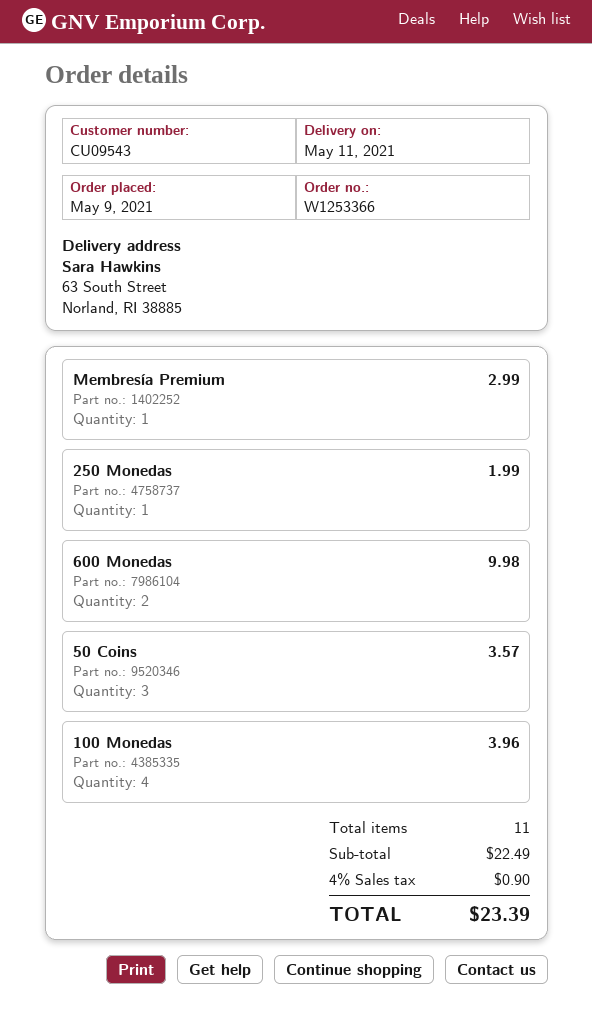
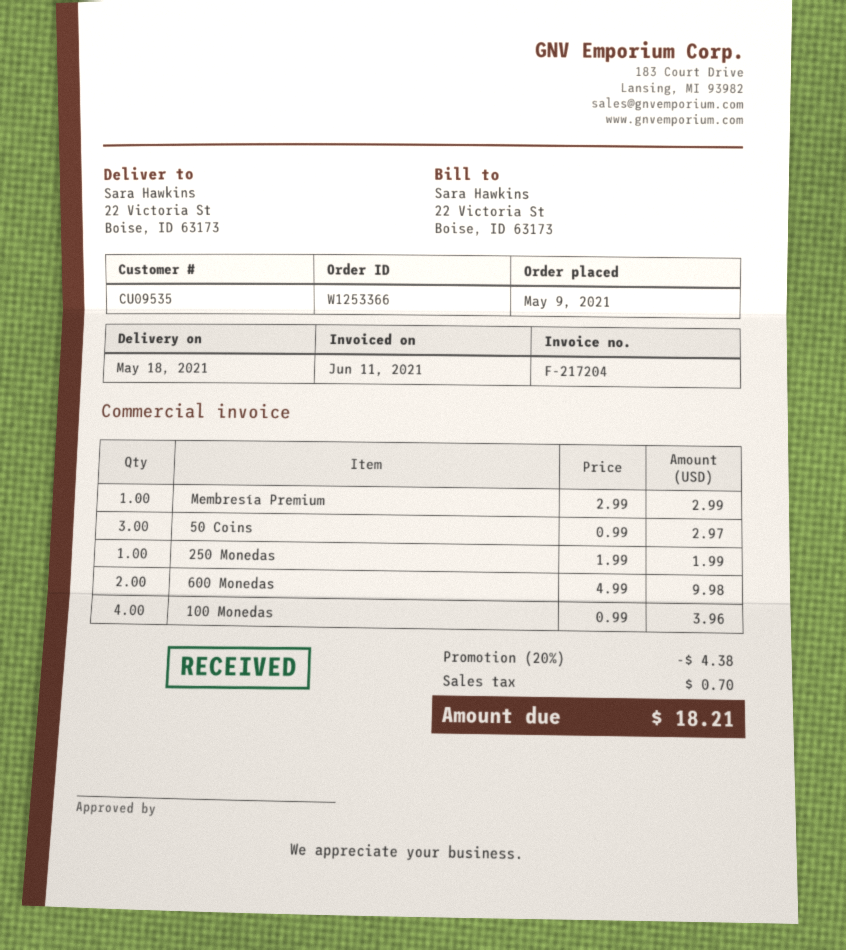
delivery date: 2021-05-11 -> 2021-05-18
customer number: CU09543 -> CU09535
ship to: 63 South Street, Norland, RI 38885 -> 22 Victoria St, Boise, ID 63173
50 Coins: 3 for 3.57 -> 3 for 2.97
discount: none -> 20% = 4.38
tax: 0.90 -> 0.70
total: 23.39 -> 18.21

